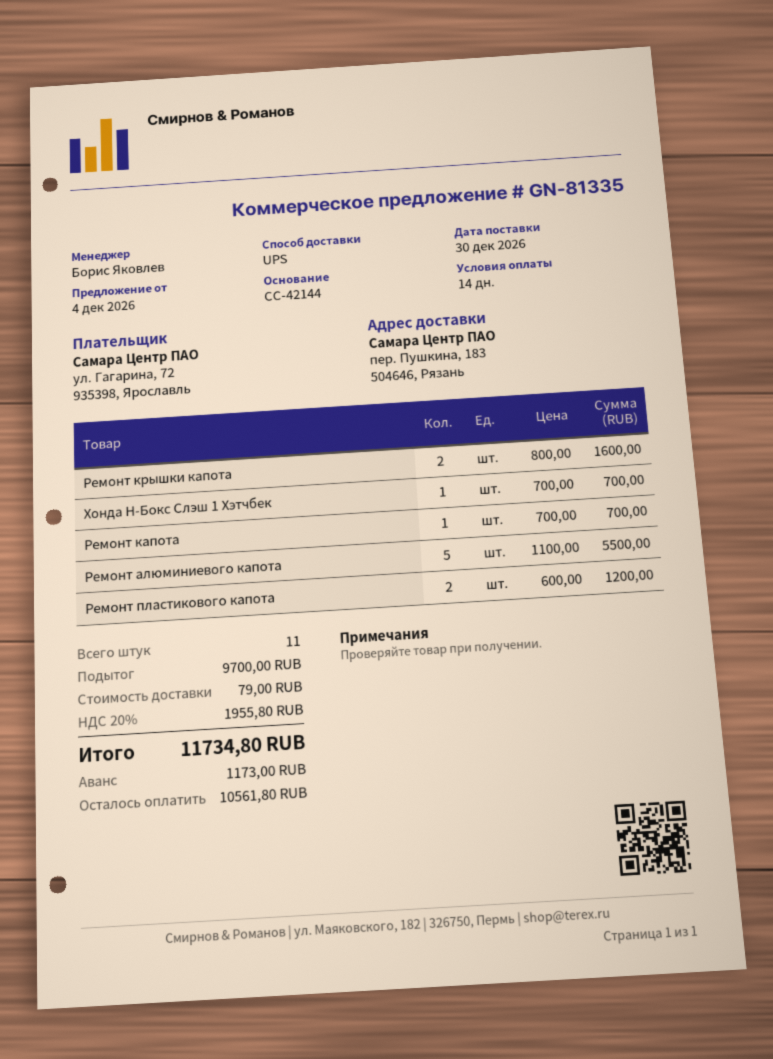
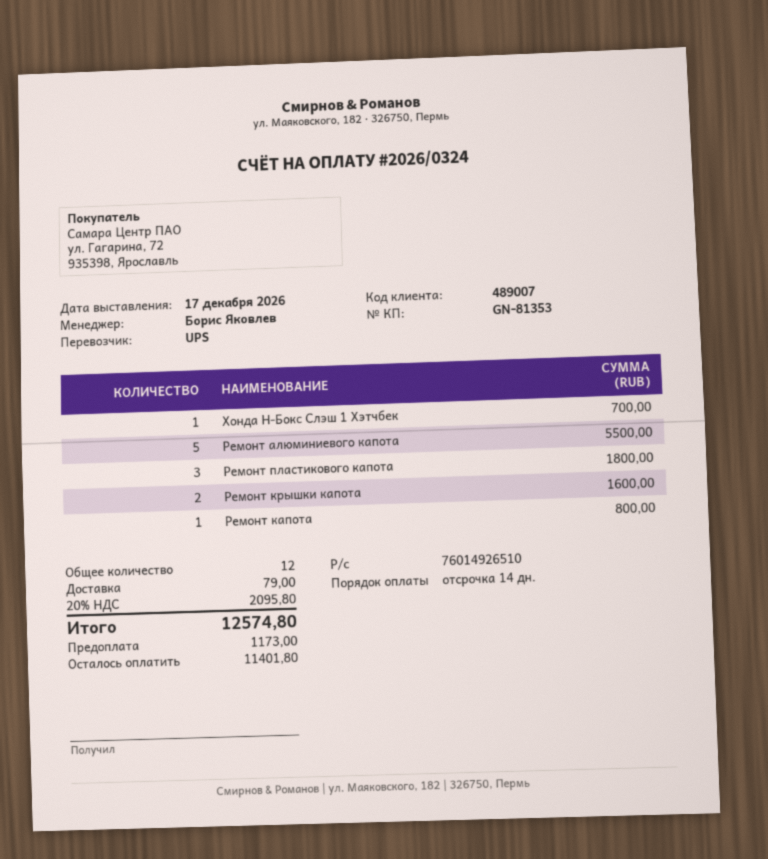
quote number: GN-81335 -> GN-81353
Ремонт капота: 1 for 700.00 -> 1 for 800.00
Ремонт пластикового капота: 2 for 1200.00 -> 3 for 1800.00
total quantity: 11 -> 12
tax: 20% = 1955.80 -> 20% = 2095.80
total: 11734.80 -> 12574.80
balance: 10561.80 -> 11401.80

